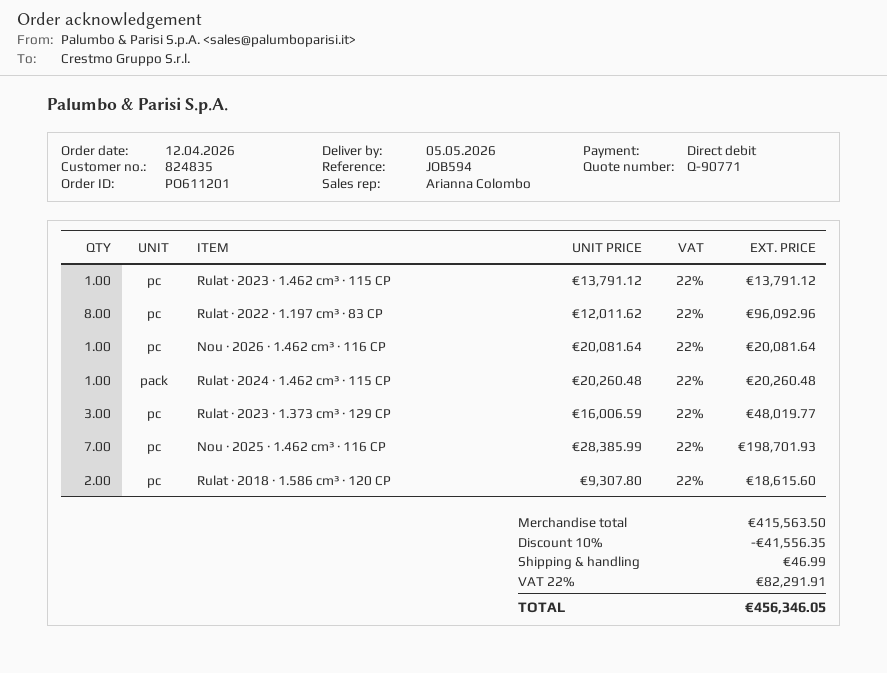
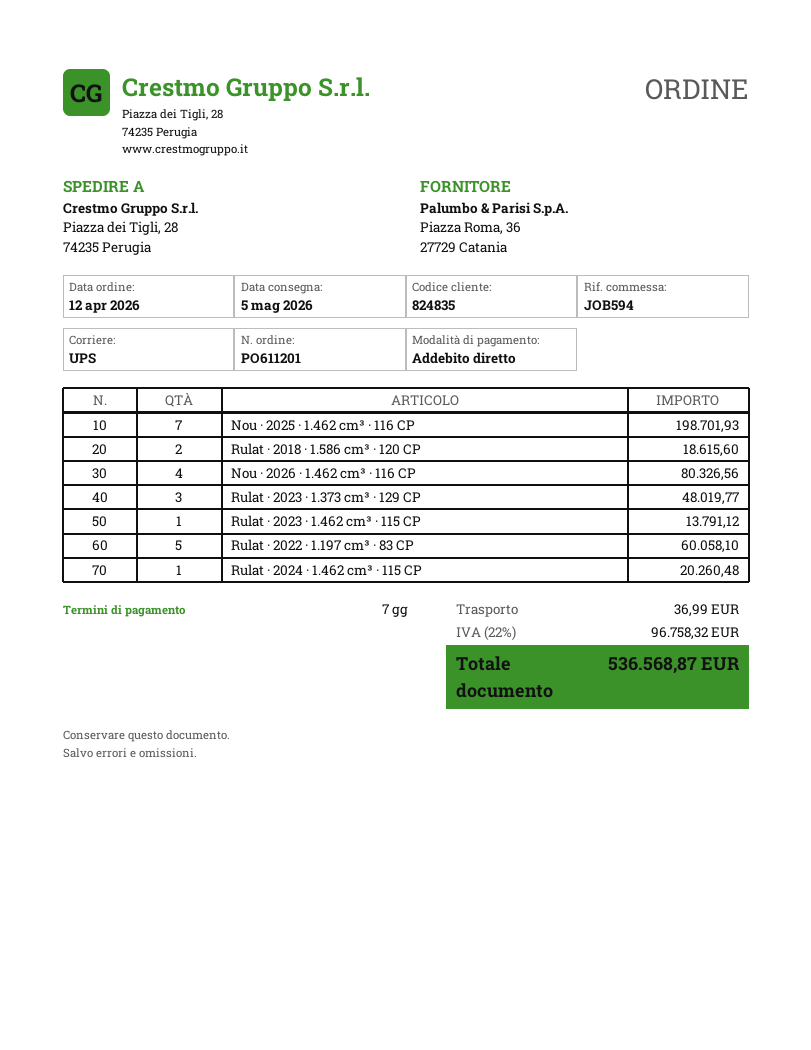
Rulat · 2022 · 1.197 cm³ · 83 CP: 8 for 96092.96 -> 5 for 60058.10
Nou · 2026 · 1.462 cm³ · 116 CP: 1 for 20081.64 -> 4 for 80326.56
discount: 10% = 41556.35 -> none
shipping: 46.99 -> 36.99
tax: 22% = 82291.91 -> 22% = 96758.32
total: 456346.05 -> 536568.87

